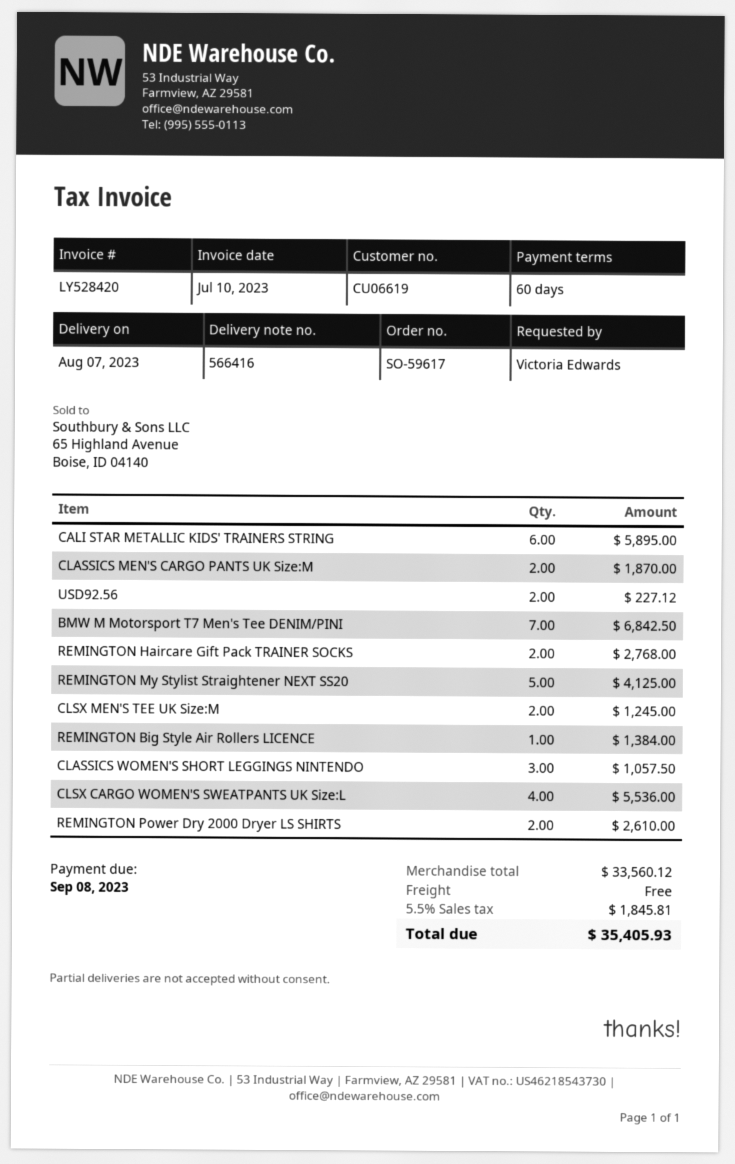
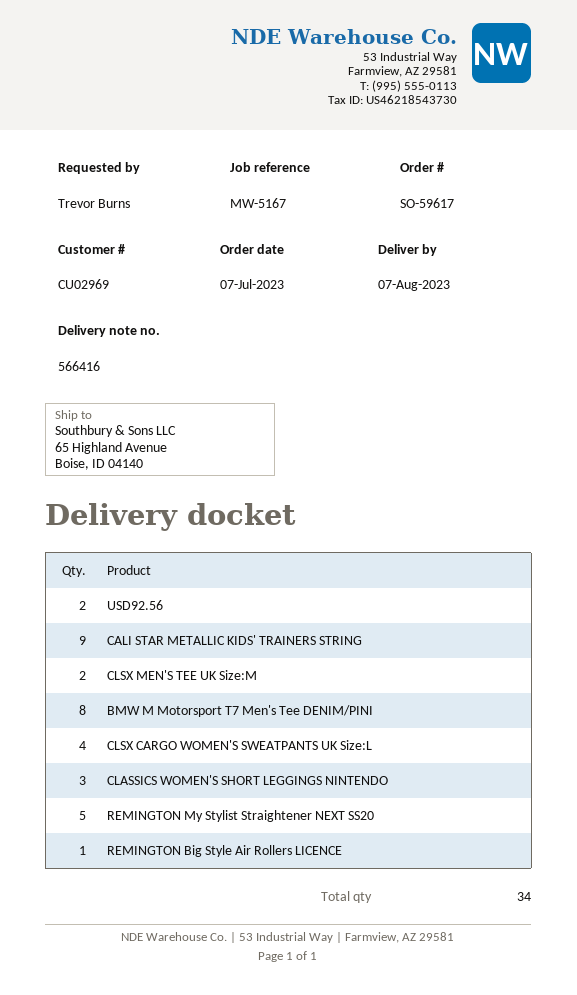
customer number: CU06619 -> CU02969
ordered by: Victoria Edwards -> Trevor Burns
CALI STAR METALLIC KIDS' TRAINERS STRING: 6 -> 9
CLASSICS MEN'S CARGO PANTS UK Size:M: 2 -> none
BMW M Motorsport T7 Men's Tee DENIM/PINI: 7 -> 8
REMINGTON Haircare Gift Pack TRAINER SOCKS: 2 -> none
REMINGTON Power Dry 2000 Dryer LS SHIRTS: 2 -> none

